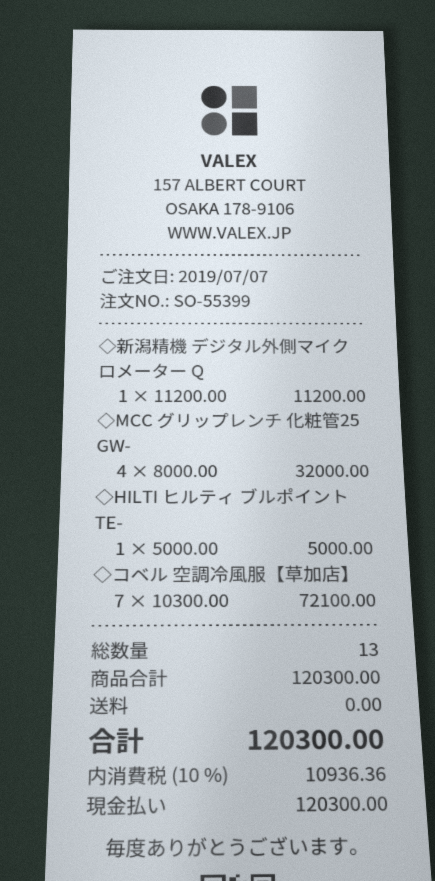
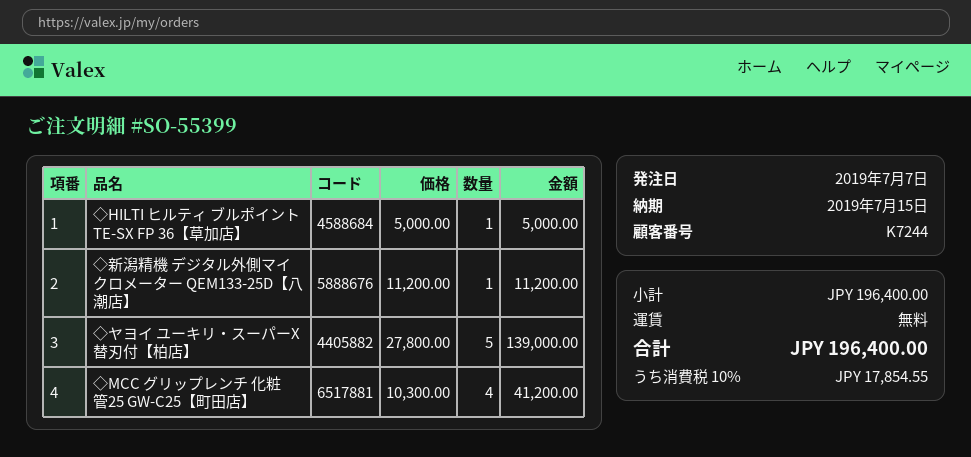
◇MCC グリップレンチ 化粧管25 GW-: 4 x 8000.00 = 32000.00 -> 4 x 10300.00 = 41200.00
◇コベル 空調冷風服【草加店】: 7 x 10300.00 = 72100.00 -> none
◇ヤヨイ ユーキリ・スーパーX替刃付【柏店】: none -> 5 x 27800.00 = 139000.00
subtotal: 120300.00 -> 196400.00
tax: 10% = 10936.36 -> 10% = 17854.55
total: 120300.00 -> 196400.00

